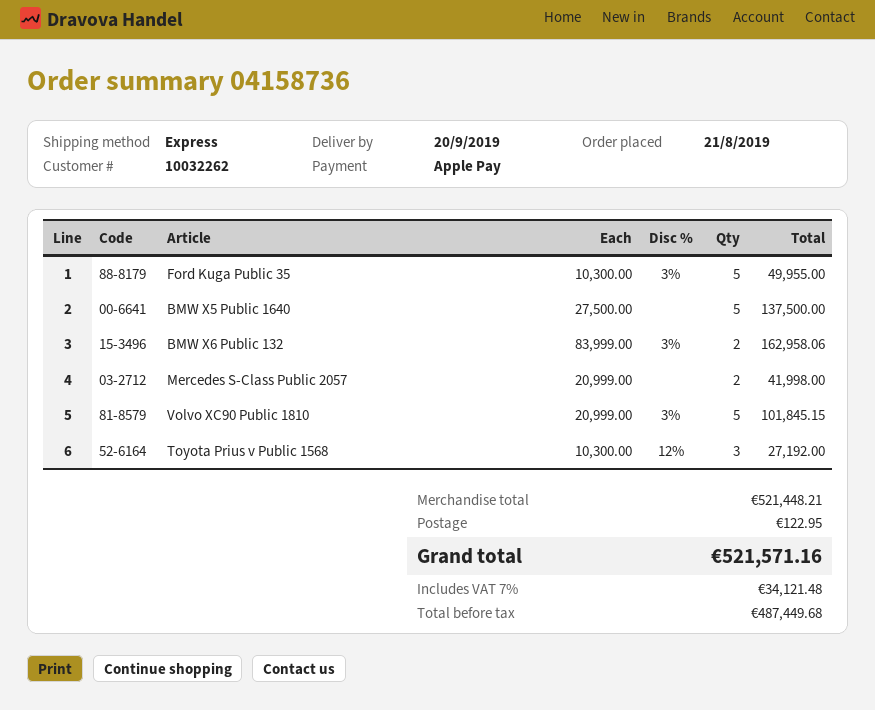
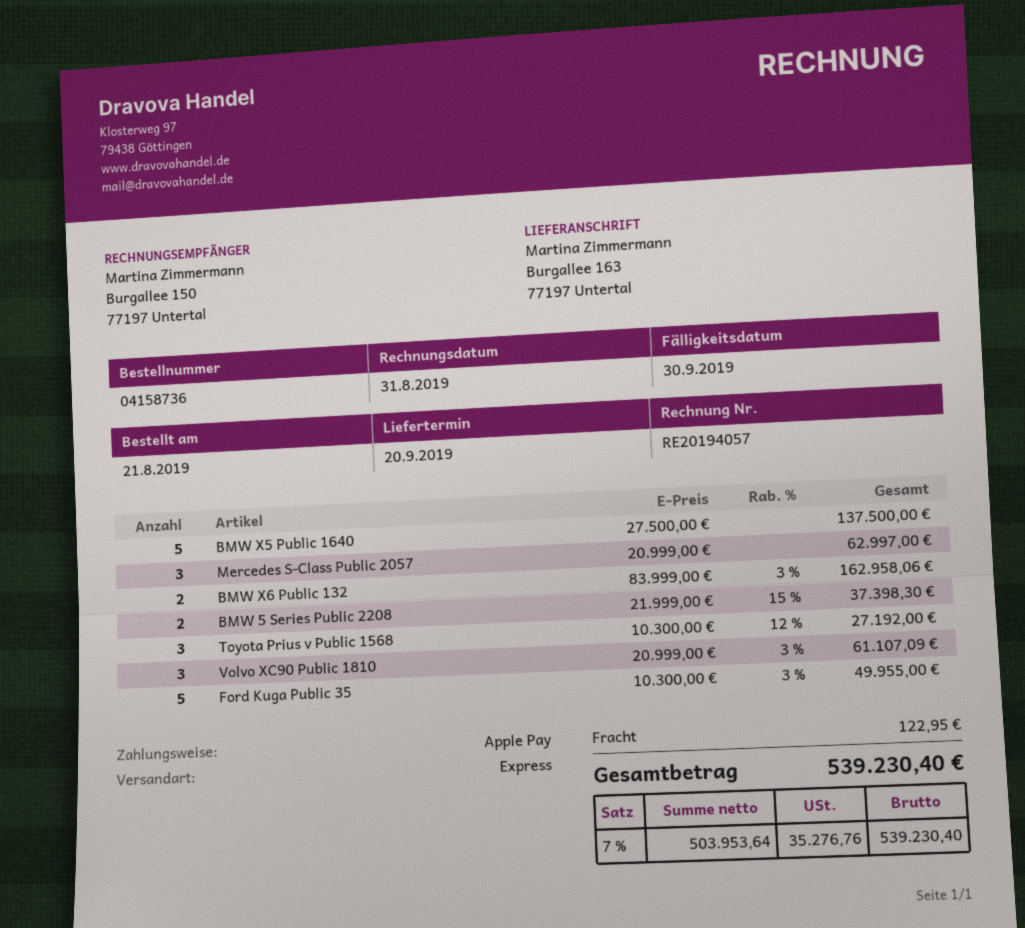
Mercedes S-Class Public 2057: 2 x 20999.00 = 41998.00 -> 3 x 20999.00 = 62997.00
Volvo XC90 Public 1810: 5 x 20999.00 - 3% = 101845.15 -> 3 x 20999.00 - 3% = 61107.09
BMW 5 Series Public 2208: none -> 2 x 21999.00 - 15% = 37398.30
net: 487449.68 -> 503953.64
tax: 7% = 34121.48 -> 7% = 35276.76
total: 521571.16 -> 539230.40

